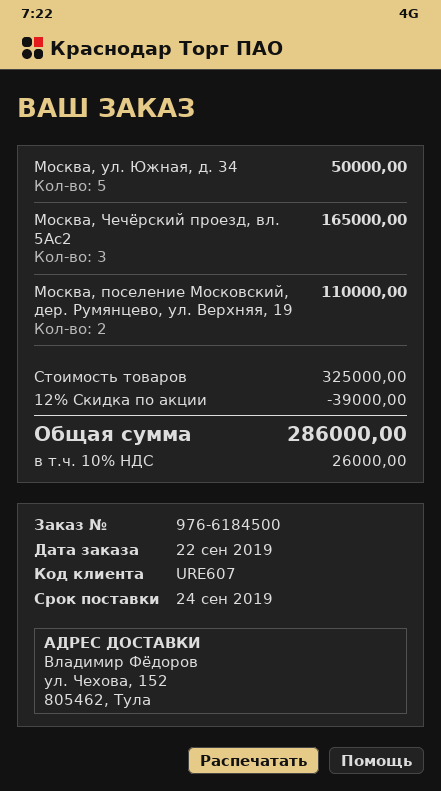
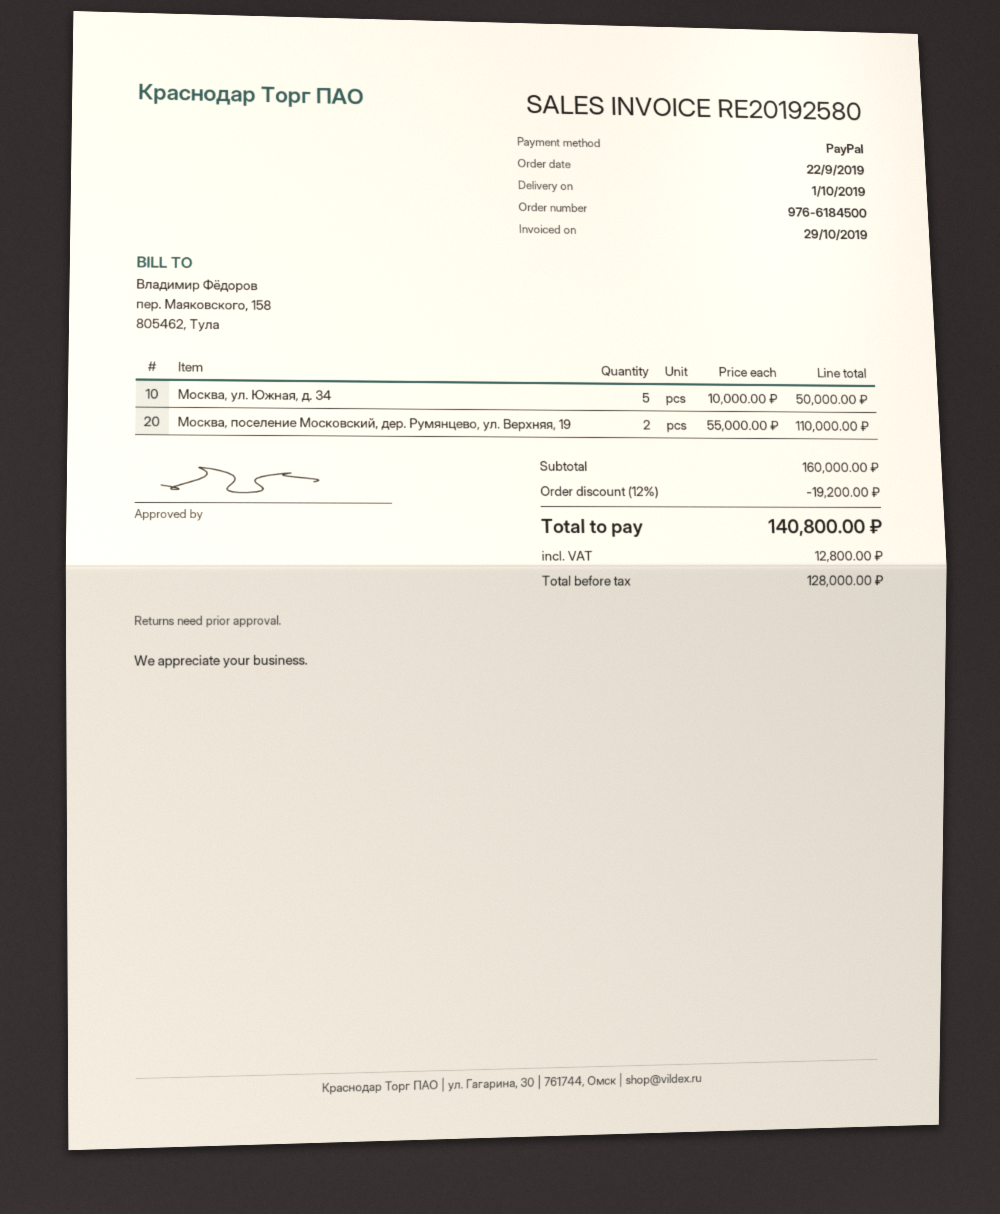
delivery date: 2019-09-24 -> 2019-10-01
Москва, Чечёрский проезд, вл. 5Ас2: 3 for 165000.00 -> none
subtotal: 325000.00 -> 160000.00
discount: 12% = 39000.00 -> 12% = 19200.00
tax: 26000.00 -> 12800.00
total: 286000.00 -> 140800.00

